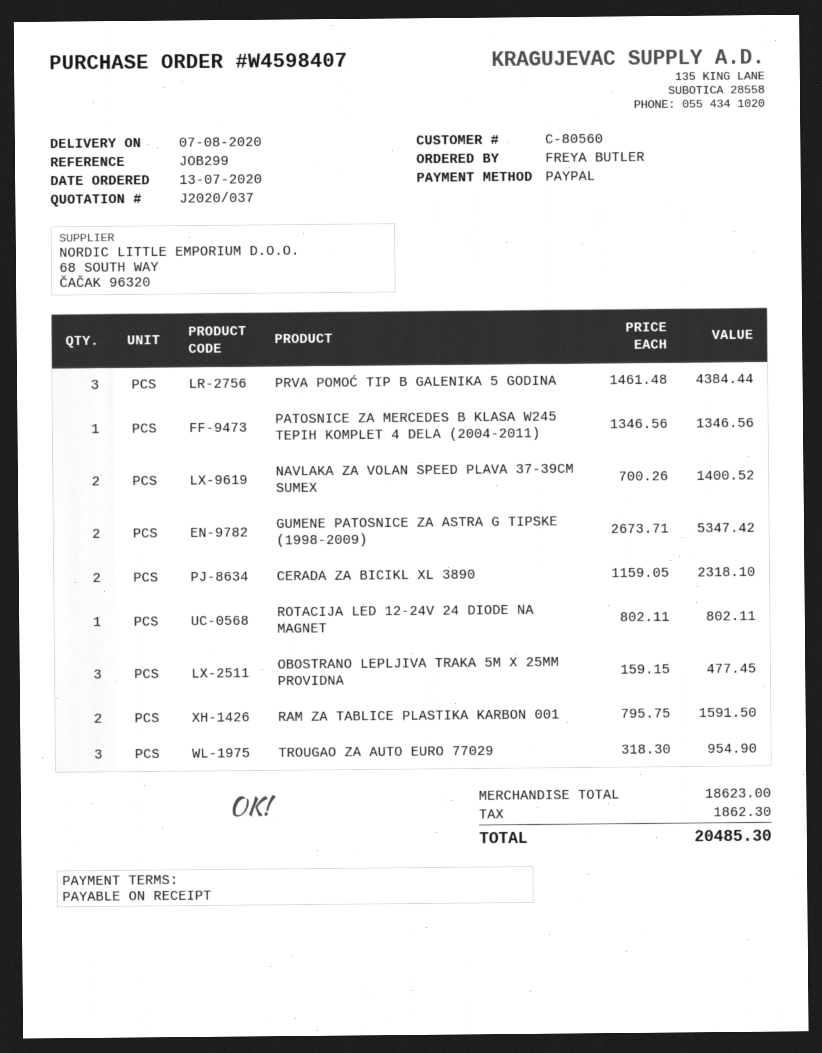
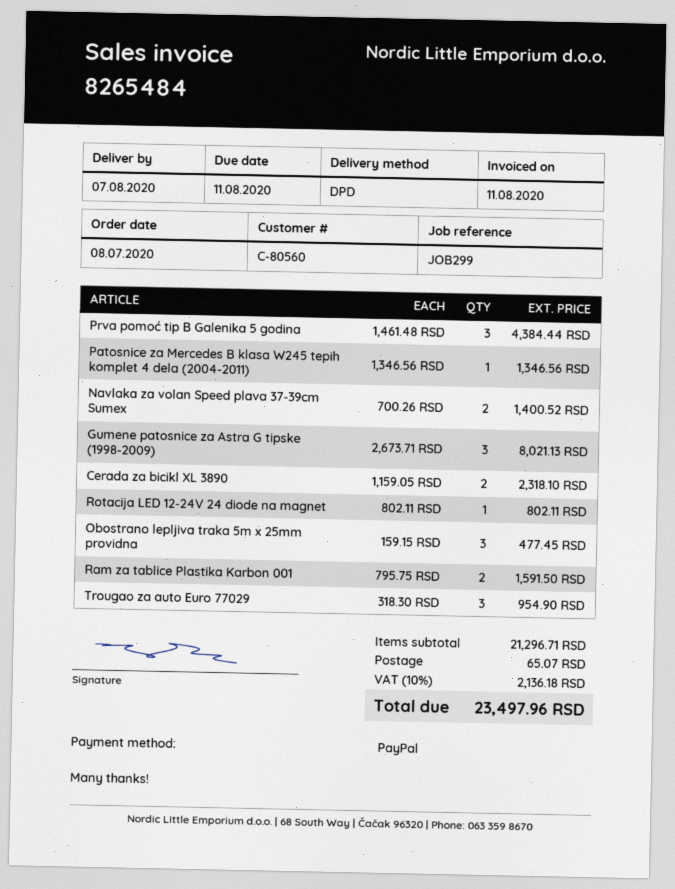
order date: 2020-07-13 -> 2020-07-08
GUMENE PATOSNICE ZA ASTRA G TIPSKE (1998-2009): 2 x 2673.71 = 5347.42 -> 3 x 2673.71 = 8021.13
subtotal: 18623.00 -> 21296.71
shipping: none -> 65.07
tax: 1862.30 -> 2136.18
total: 20485.30 -> 23497.96

